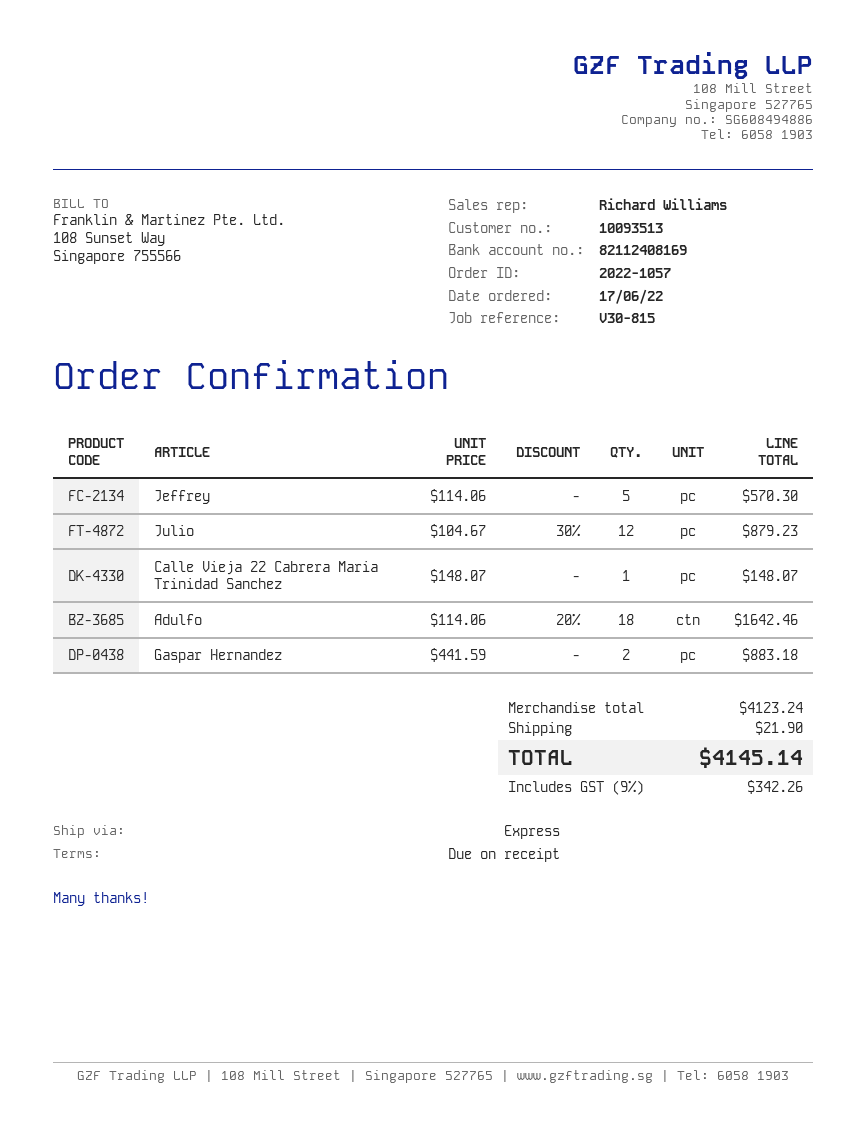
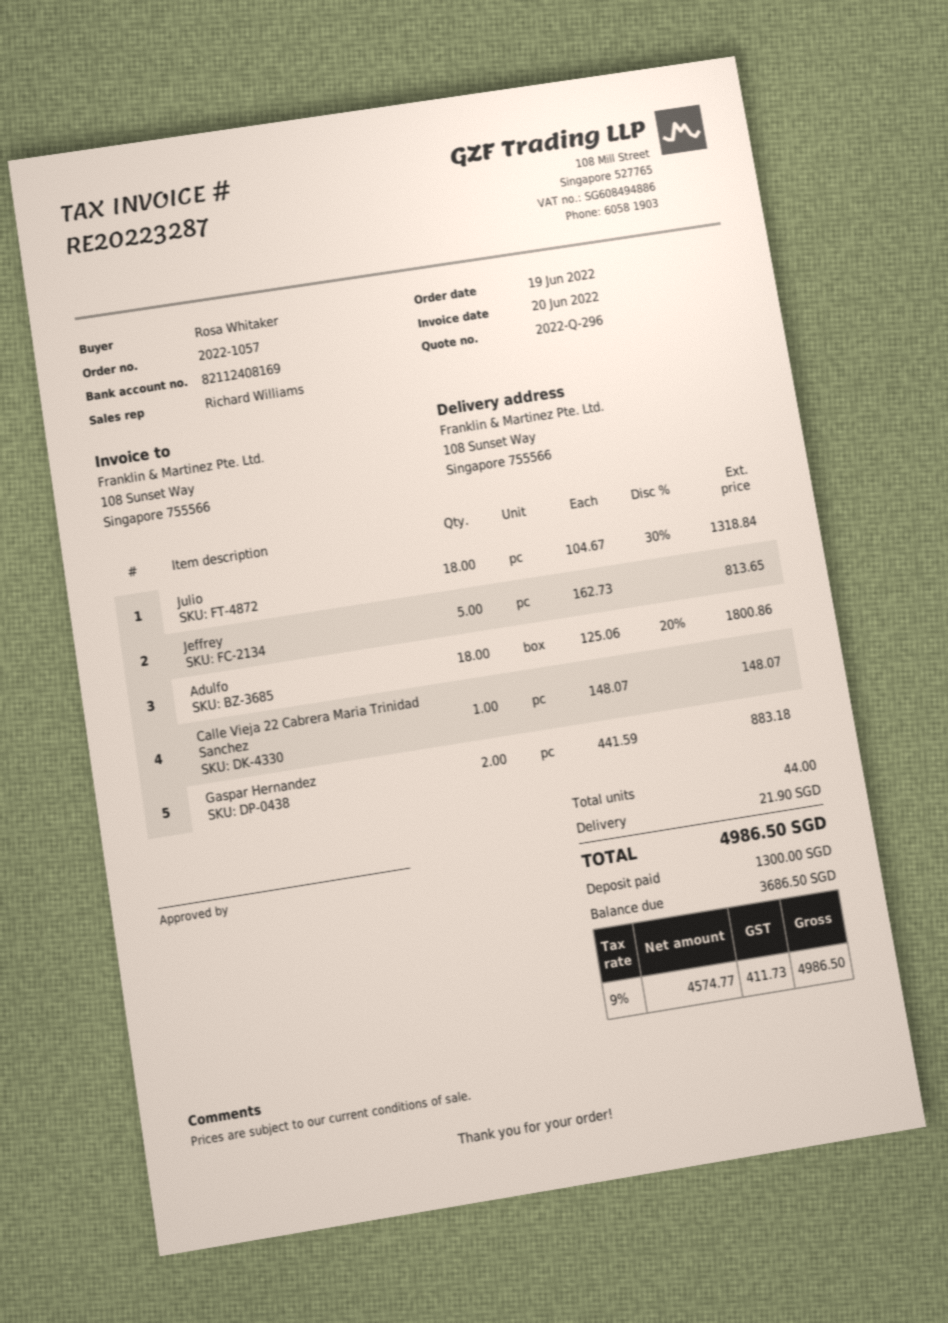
order date: 2022-06-17 -> 2022-06-19
Jeffrey: 5 x 114.06 = 570.30 -> 5 x 162.73 = 813.65
Julio: 12 x 104.67 - 30% = 879.23 -> 18 x 104.67 - 30% = 1318.84
Adulfo: 18 x 114.06 - 20% = 1642.46 -> 18 x 125.06 - 20% = 1800.86
tax: 9% = 342.26 -> 9% = 411.73
total: 4145.14 -> 4986.50

